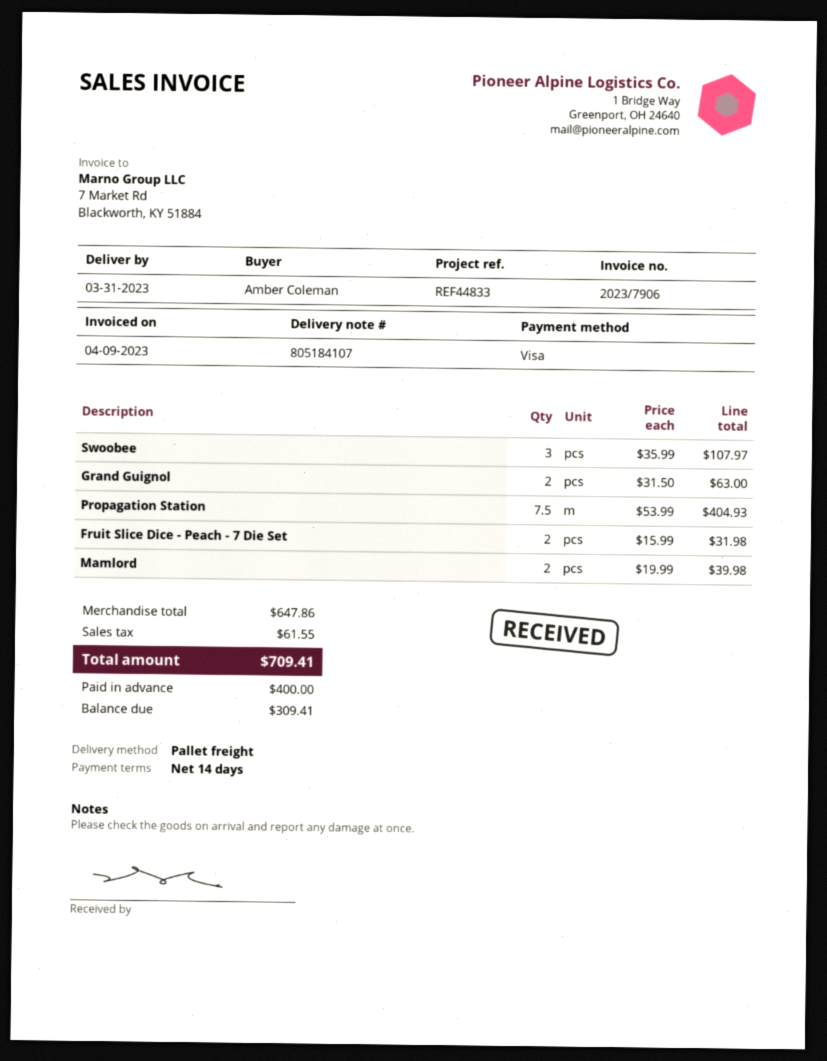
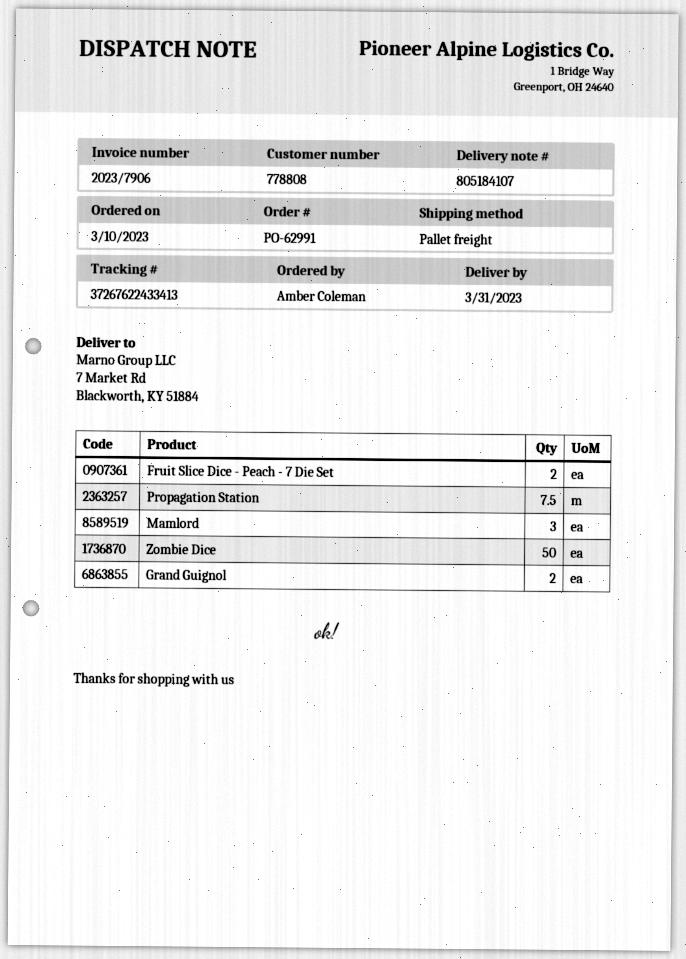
Swoobee: 3 -> none
Mamlord: 2 -> 3
Zombie Dice: none -> 50

